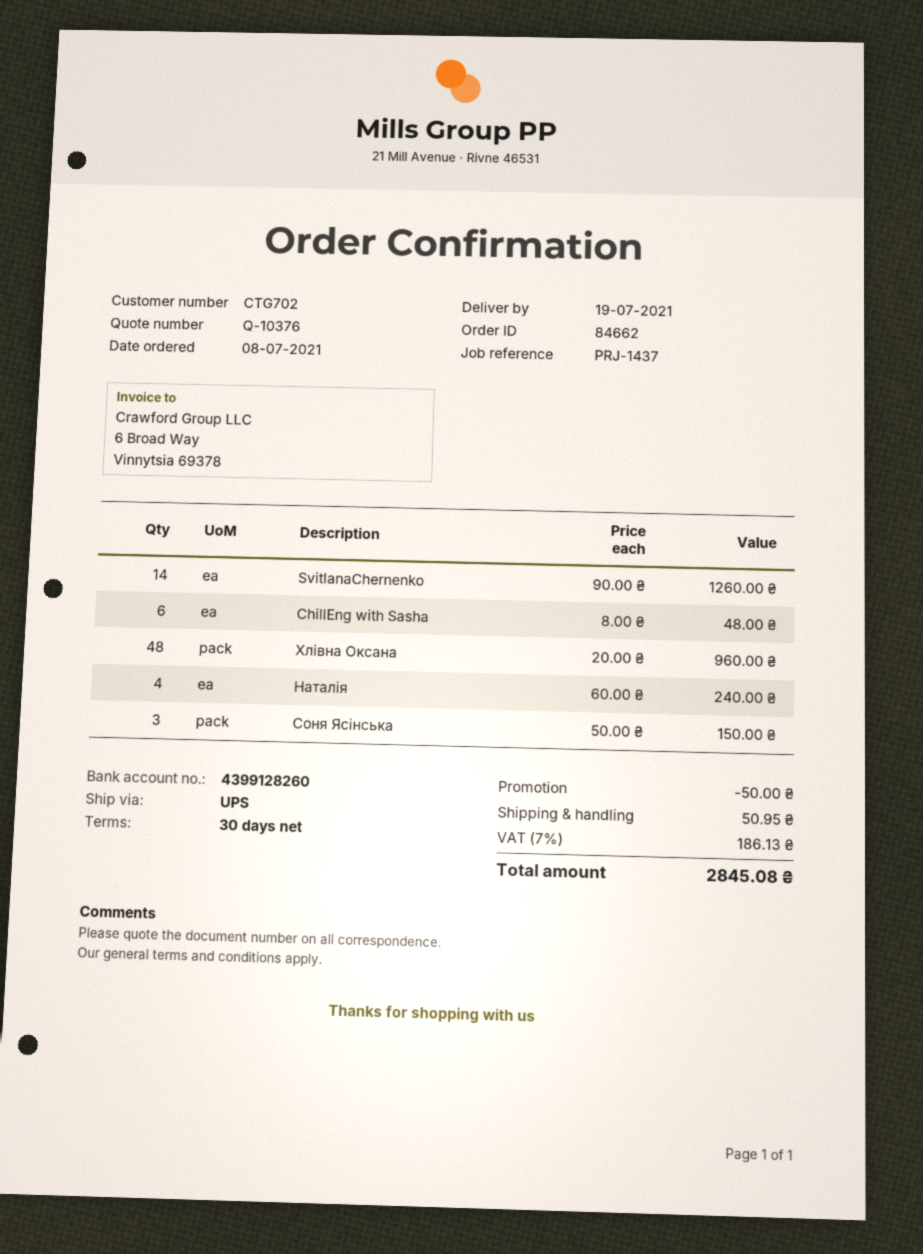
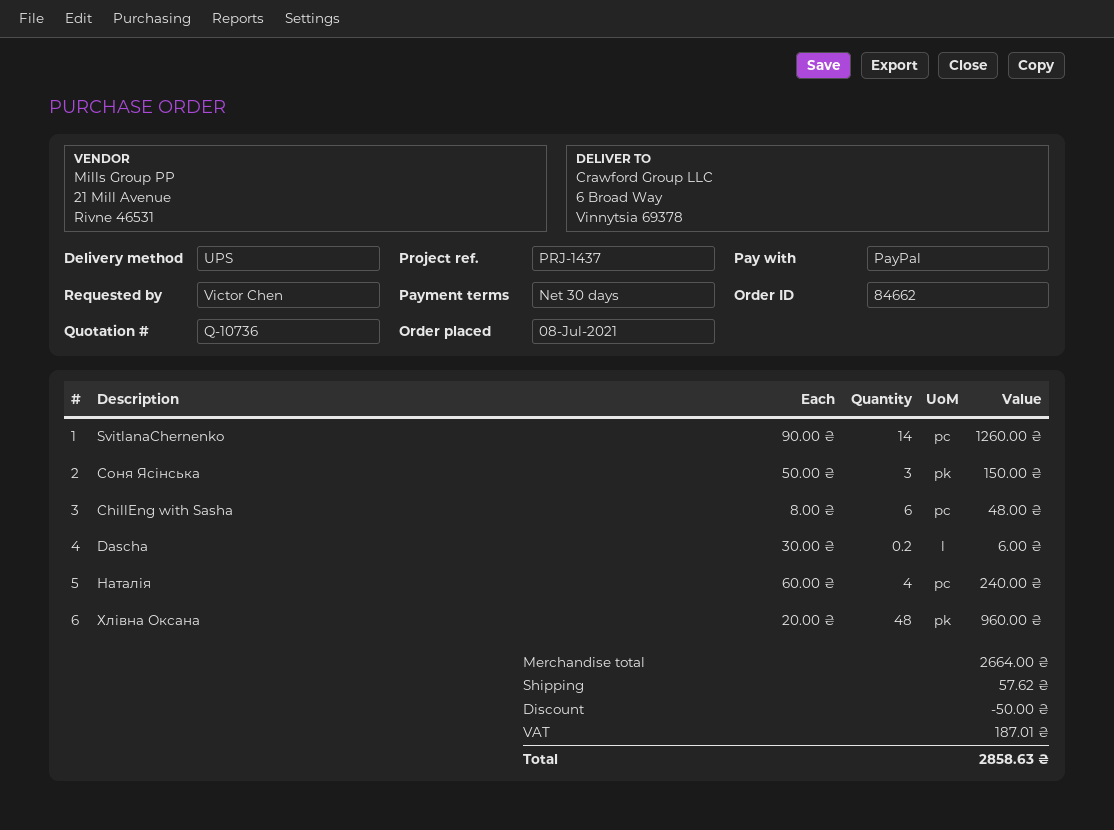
quote number: Q-10376 -> Q-10736
Dascha: none -> 0.2 x 30.00 = 6.00
shipping: 50.95 -> 57.62
tax: 186.13 -> 187.01
total: 2845.08 -> 2858.63

